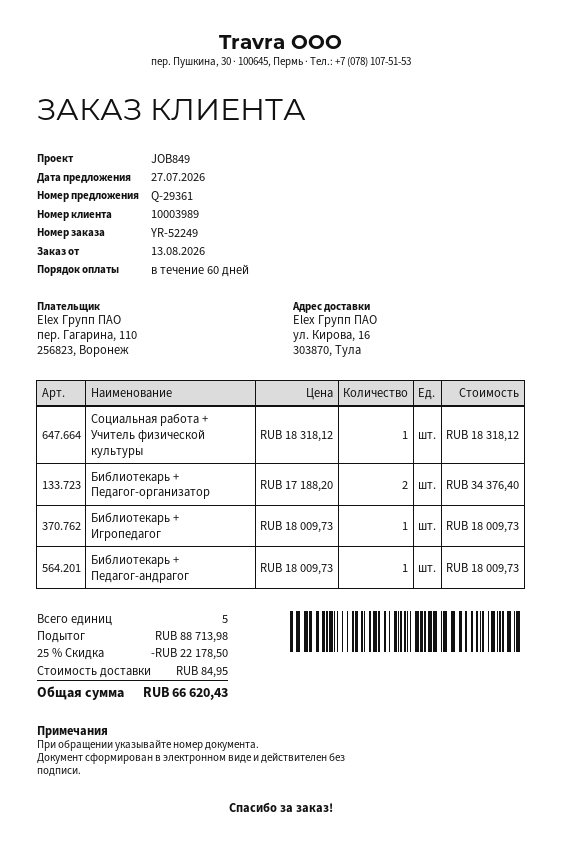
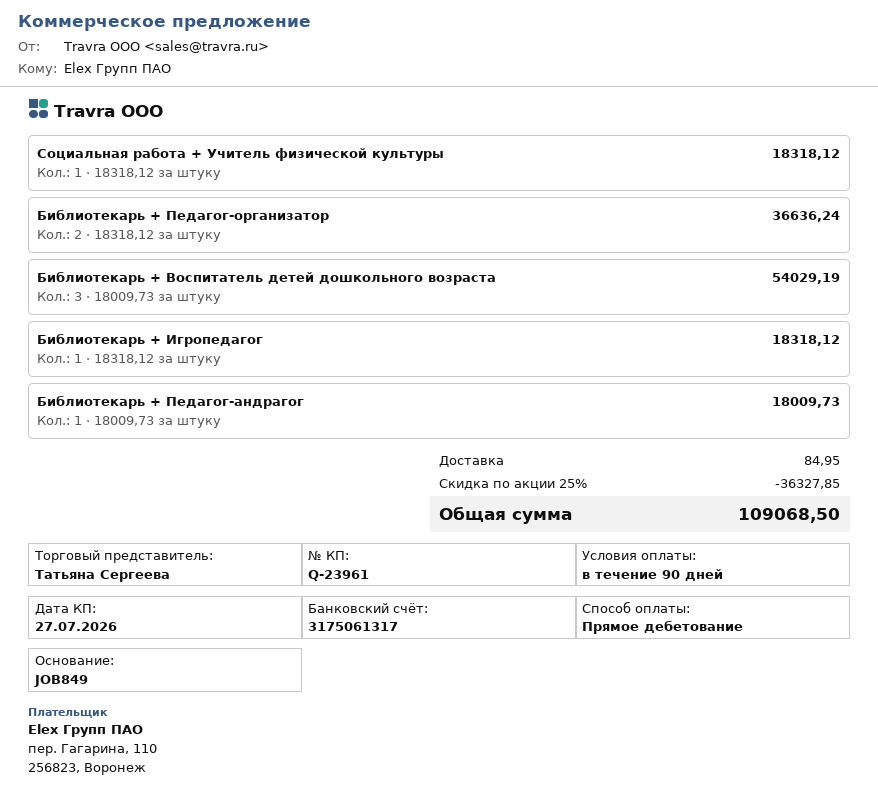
quote number: Q-29361 -> Q-23961
payment terms: 60 days -> 90 days
Библиотекарь + Педагог-организатор: 2 x 17188.20 = 34376.40 -> 2 x 18318.12 = 36636.24
Библиотекарь + Игропедагог: 1 x 18009.73 = 18009.73 -> 1 x 18318.12 = 18318.12
Библиотекарь + Воспитатель детей дошкольного возраста: none -> 3 x 18009.73 = 54029.19
discount: 25% = 22178.50 -> 25% = 36327.85
total: 66620.43 -> 109068.50

